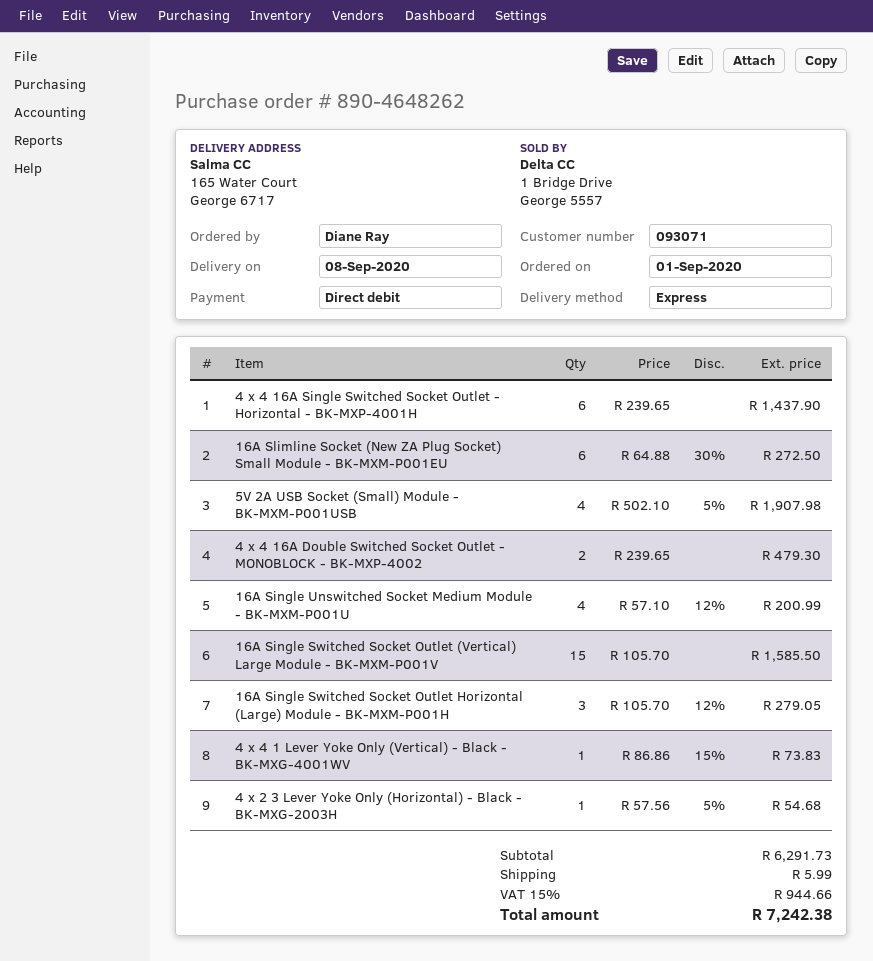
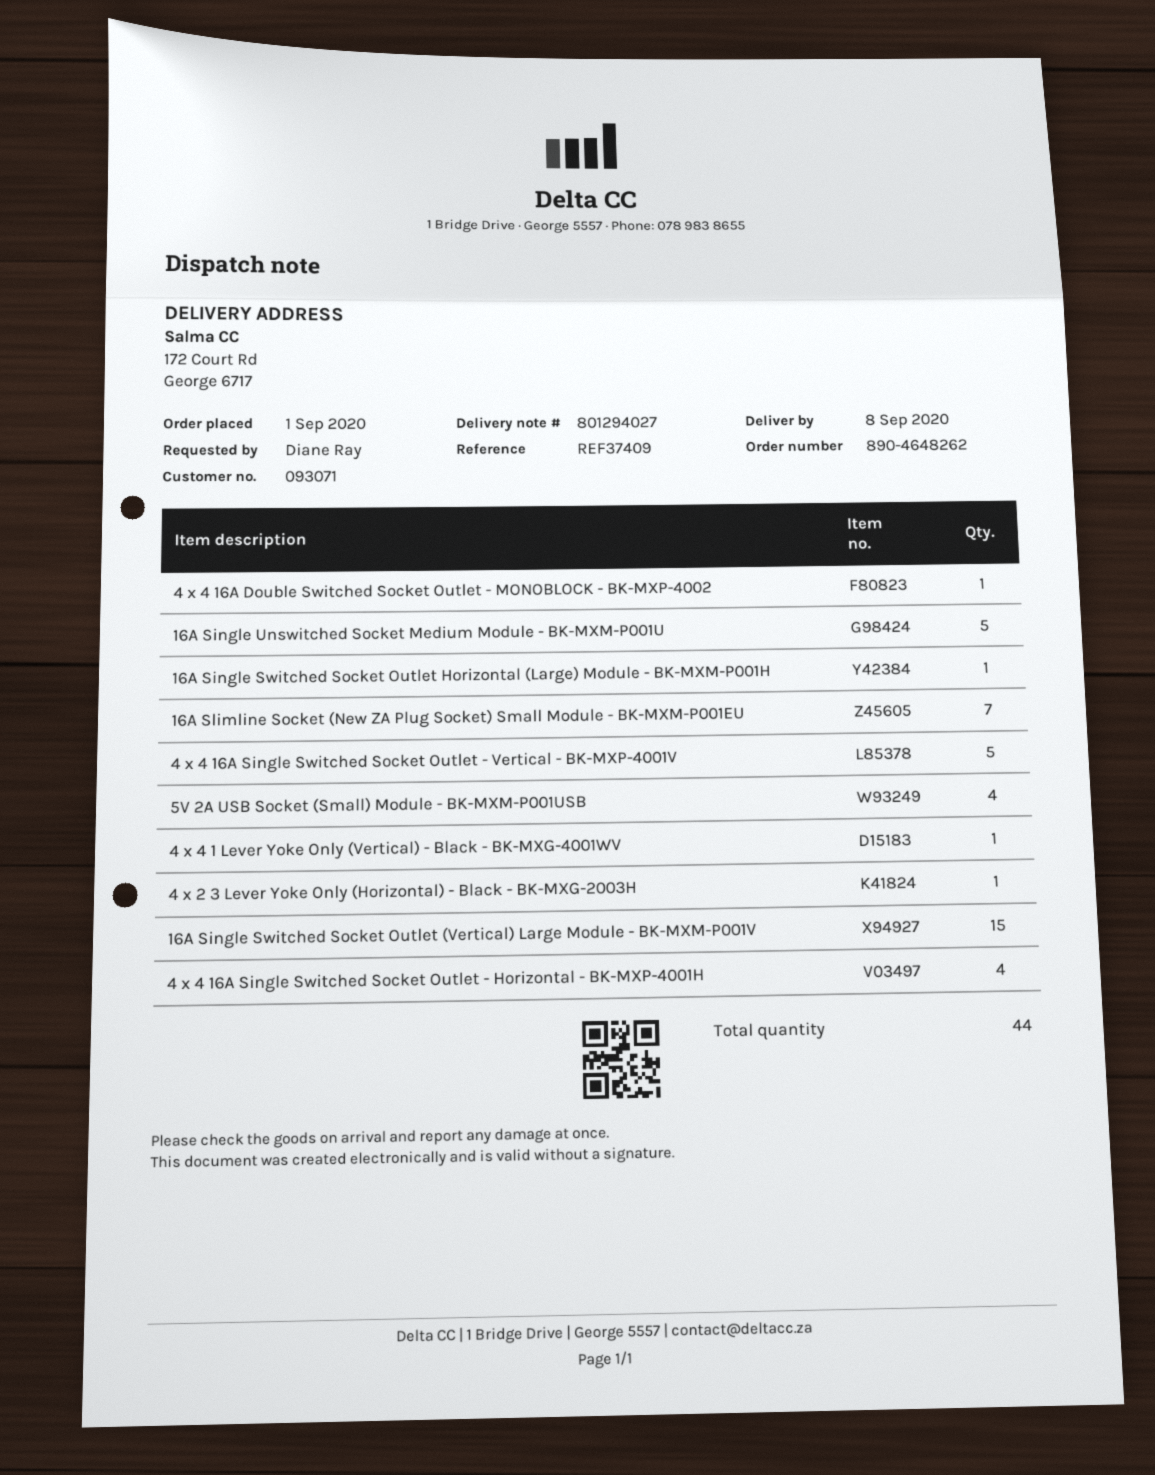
ship to: 165 Water Court, George 6717 -> 172 Court Rd, George 6717
4 x 4 16A Single Switched Socket Outlet - Horizontal - BK-MXP-4001H: 6 -> 4
16A Slimline Socket (New ZA Plug Socket) Small Module - BK-MXM-P001EU: 6 -> 7
4 x 4 16A Double Switched Socket Outlet - MONOBLOCK - BK-MXP-4002: 2 -> 1
16A Single Unswitched Socket Medium Module - BK-MXM-P001U: 4 -> 5
16A Single Switched Socket Outlet Horizontal (Large) Module - BK-MXM-P001H: 3 -> 1
4 x 4 16A Single Switched Socket Outlet - Vertical - BK-MXP-4001V: none -> 5

